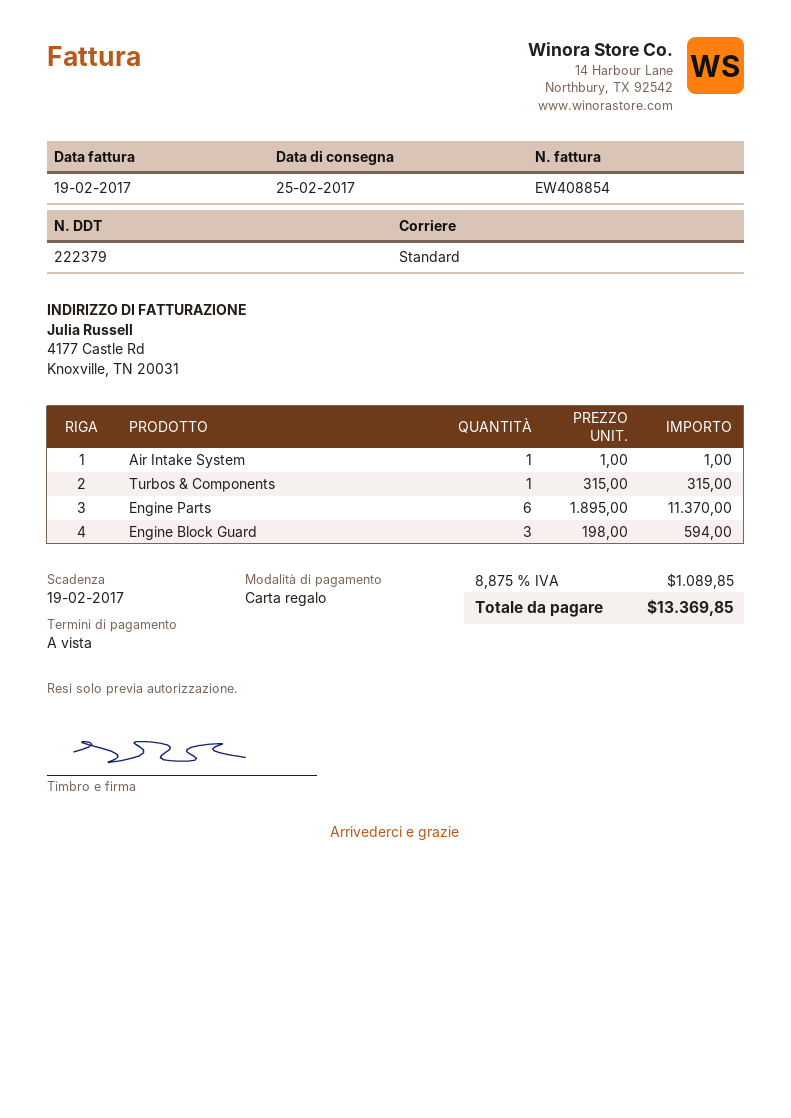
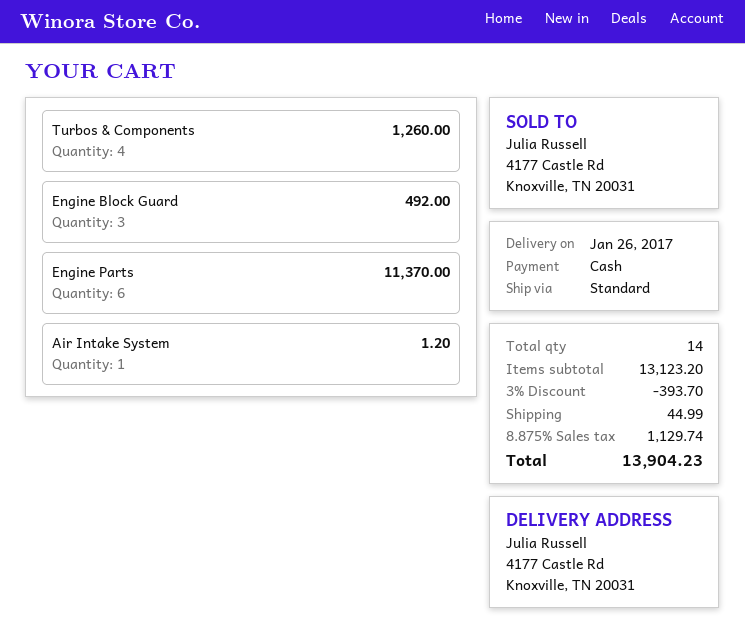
delivery date: 2017-02-25 -> 2017-01-26
payment method: gift card -> cash
Air Intake System: 1 for 1.00 -> 1 for 1.20
Turbos & Components: 1 for 315.00 -> 4 for 1260.00
Engine Block Guard: 3 for 594.00 -> 3 for 492.00
discount: none -> 3% = 393.70
shipping: none -> 44.99
tax: 8.875% = 1089.85 -> 8.875% = 1129.74
total: 13369.85 -> 13904.23

